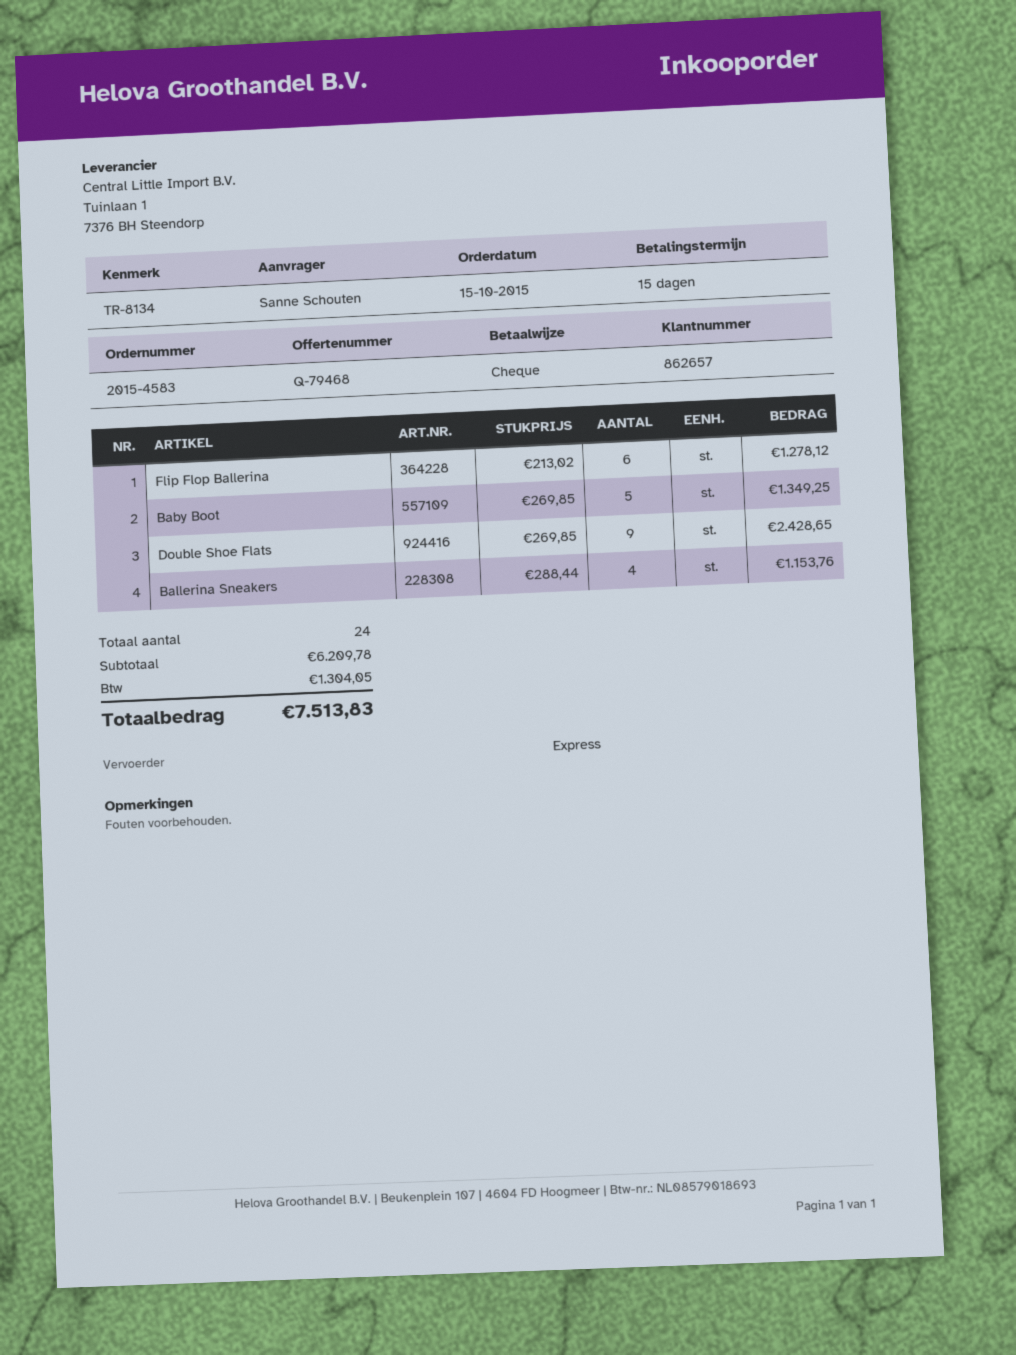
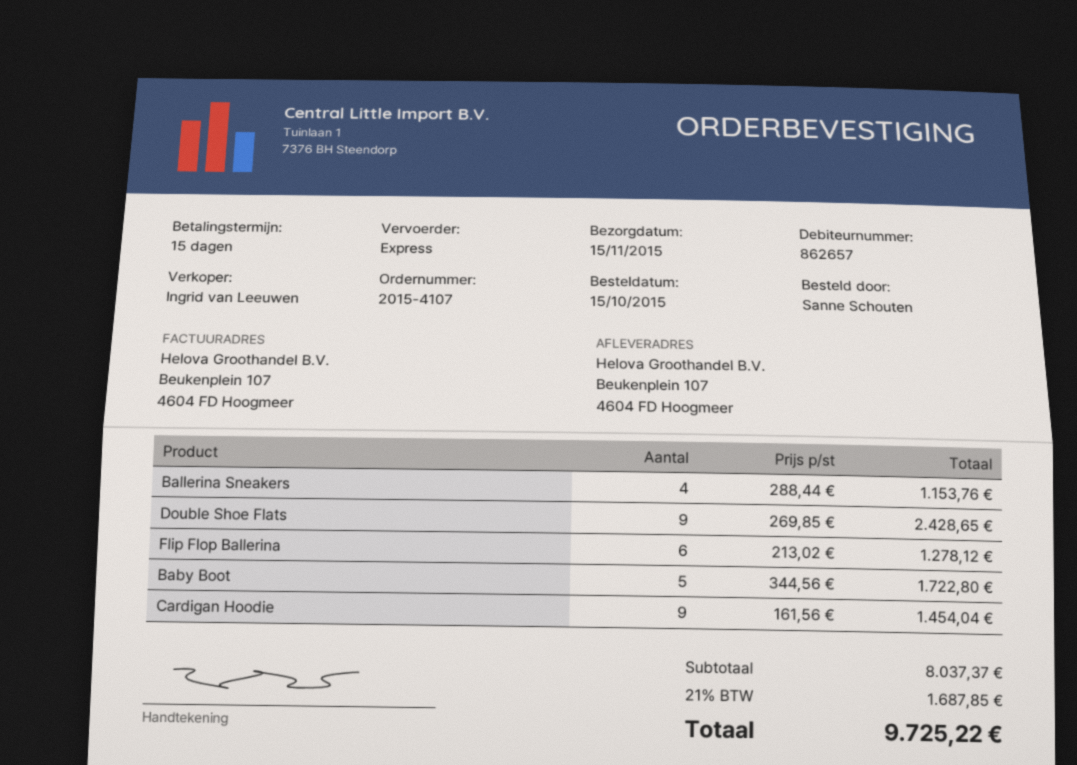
order number: 2015-4583 -> 2015-4107
Baby Boot: 5 x 269.85 = 1349.25 -> 5 x 344.56 = 1722.80
Cardigan Hoodie: none -> 9 x 161.56 = 1454.04
subtotal: 6209.78 -> 8037.37
tax: 1304.05 -> 1687.85
total: 7513.83 -> 9725.22

